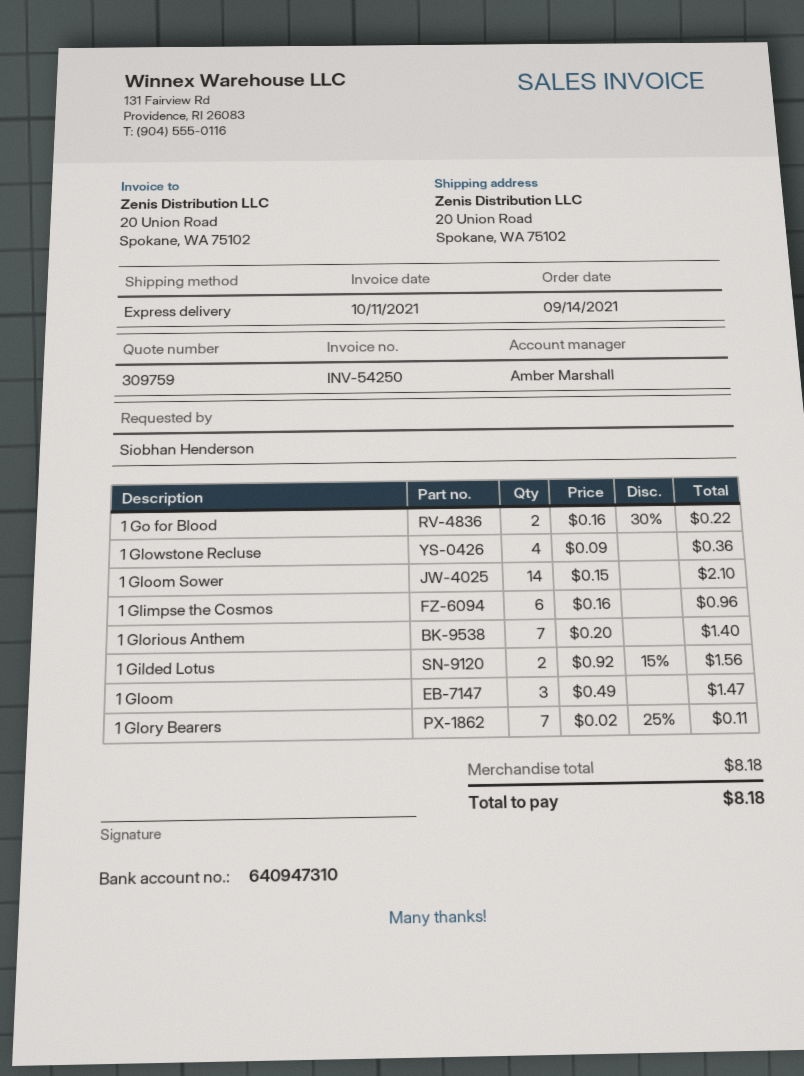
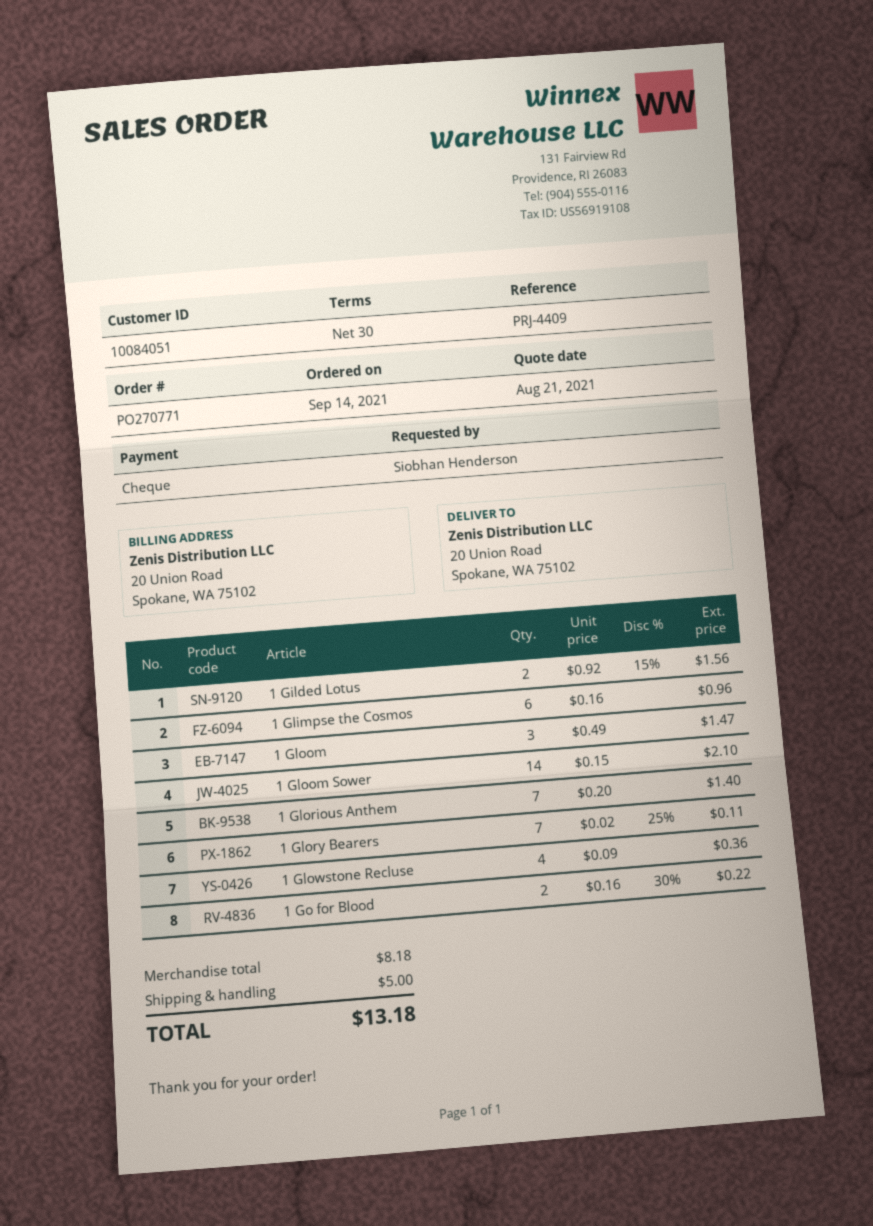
shipping: none -> 5.00
total: 8.18 -> 13.18

